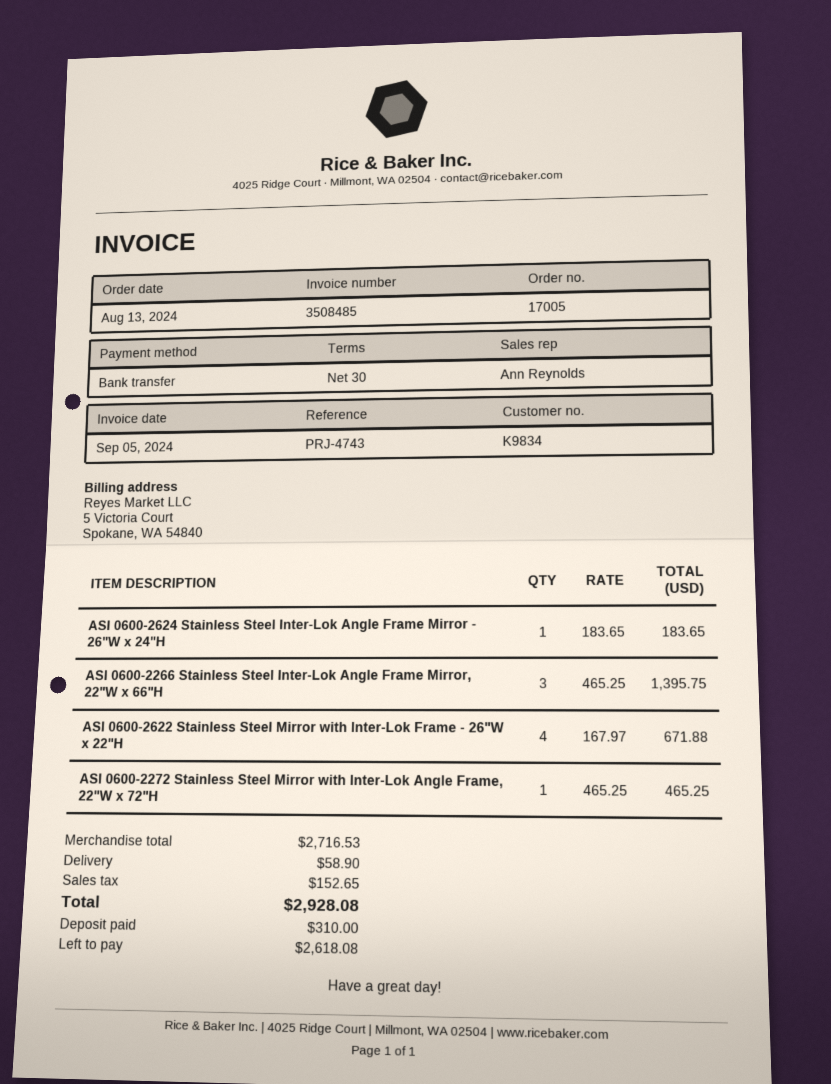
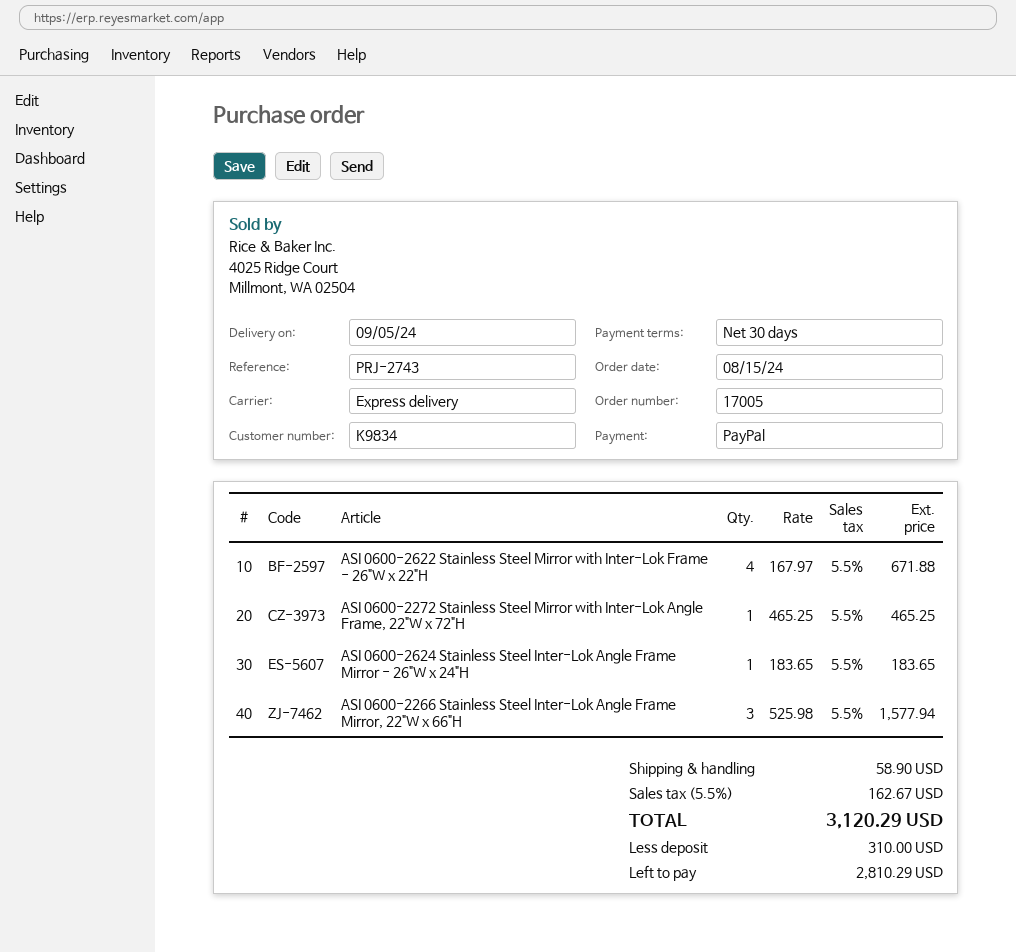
order date: 2024-08-13 -> 2024-08-15
reference: PRJ-4743 -> PRJ-2743
payment method: bank transfer -> PayPal
ASI 0600-2266 Stainless Steel Inter-Lok Angle Frame Mirror, 22"W x 66"H: 3 x 465.25 = 1395.75 -> 3 x 525.98 = 1577.94
tax: 152.65 -> 162.67
total: 2928.08 -> 3120.29
balance: 2618.08 -> 2810.29

